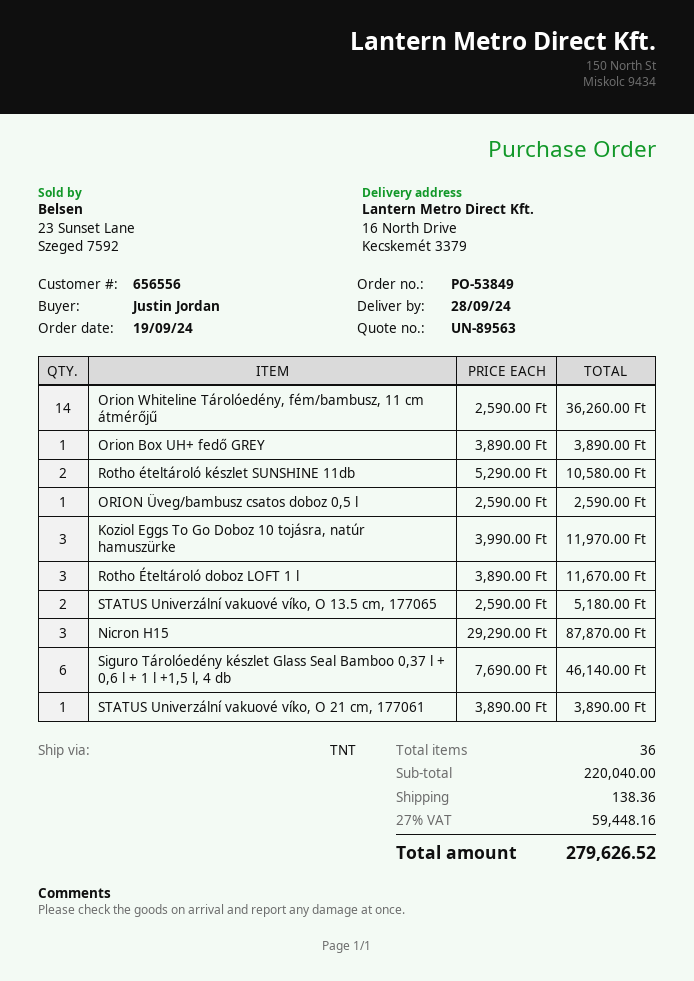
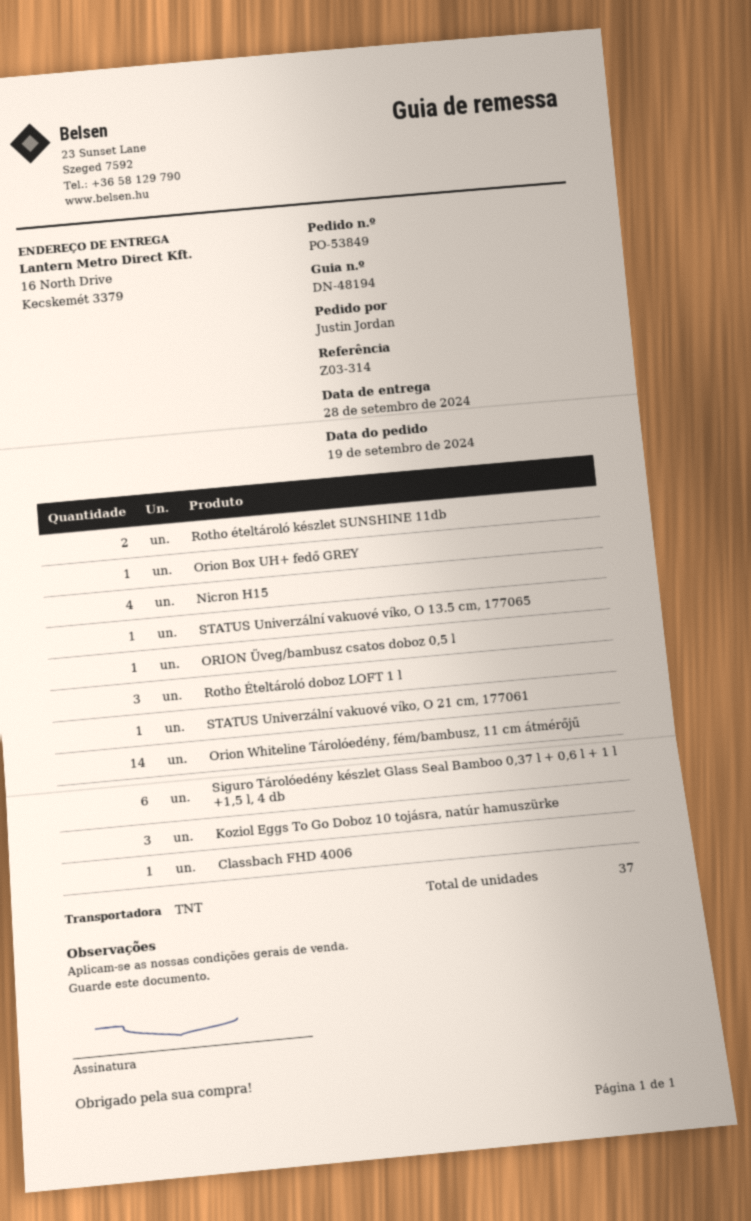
STATUS Univerzální vakuové víko, O 13.5 cm, 177065: 2 -> 1
Nicron H15: 3 -> 4
Classbach FHD 4006: none -> 1
total quantity: 36 -> 37

